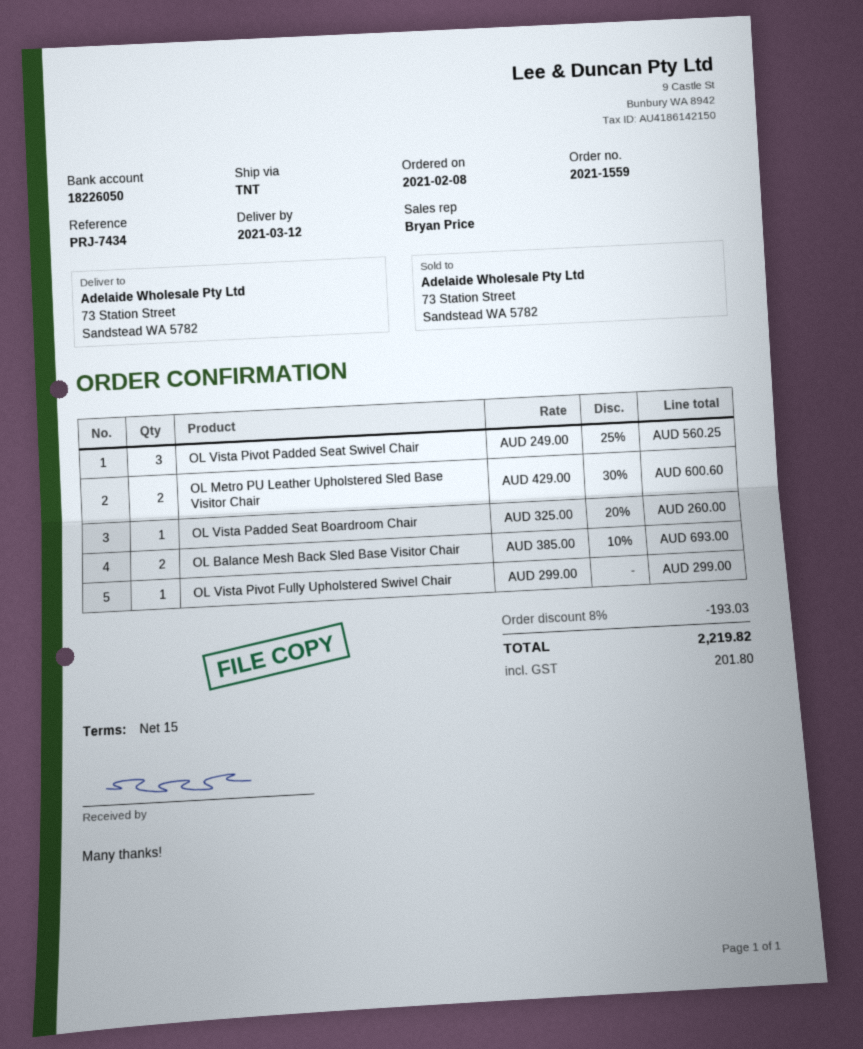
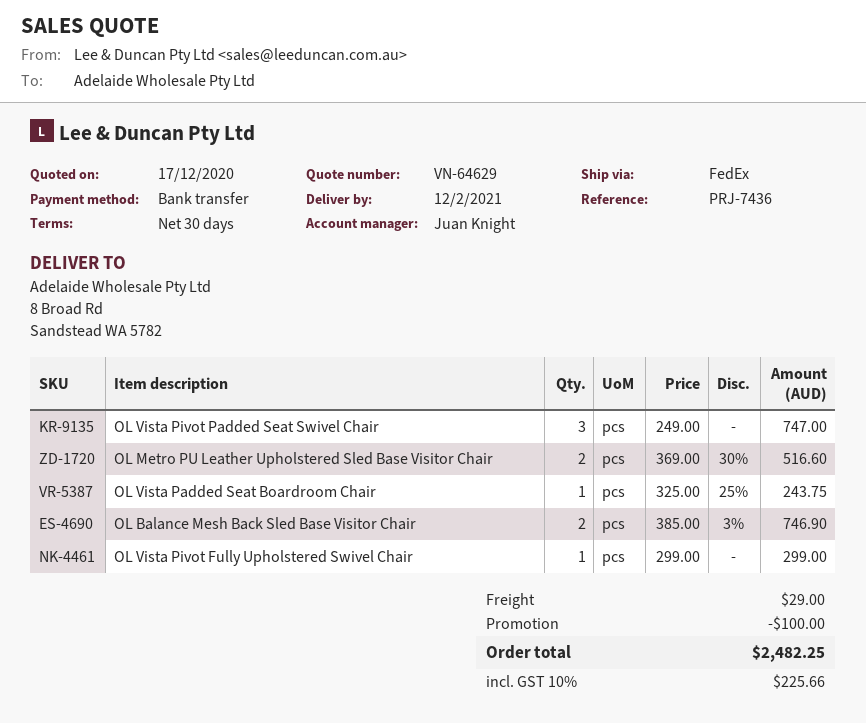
delivery date: 2021-03-12 -> 2021-02-12
payment terms: 15 days -> 30 days
reference: PRJ-7434 -> PRJ-7436
sales rep: Bryan Price -> Juan Knight
shipping method: TNT -> FedEx
ship to: 73 Station Street, Sandstead WA 5782 -> 8 Broad Rd, Sandstead WA 5782
OL Vista Pivot Padded Seat Swivel Chair: 3 x 249.00 - 25% = 560.25 -> 3 x 249.00 = 747.00
OL Metro PU Leather Upholstered Sled Base Visitor Chair: 2 x 429.00 - 30% = 600.60 -> 2 x 369.00 - 30% = 516.60
OL Vista Padded Seat Boardroom Chair: 1 x 325.00 - 20% = 260.00 -> 1 x 325.00 - 25% = 243.75
OL Balance Mesh Back Sled Base Visitor Chair: 2 x 385.00 - 10% = 693.00 -> 2 x 385.00 - 3% = 746.90
discount: 193.03 -> 100.00
shipping: none -> 29.00
tax: 201.80 -> 225.66
total: 2219.82 -> 2482.25

